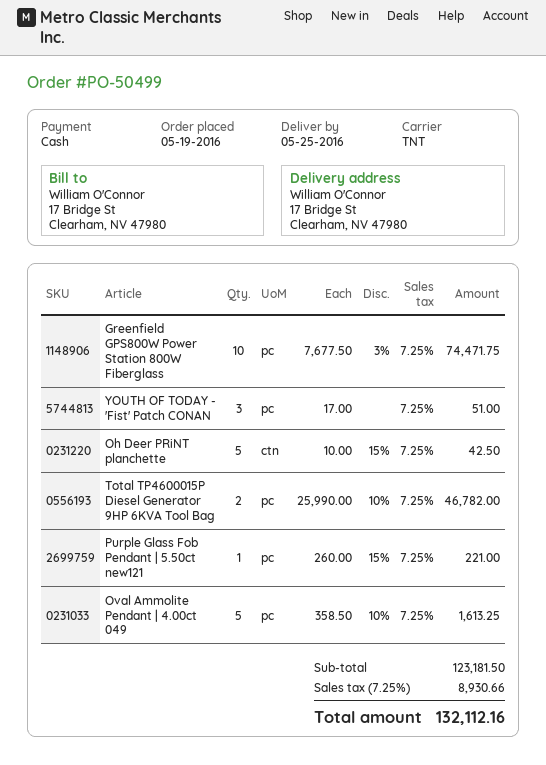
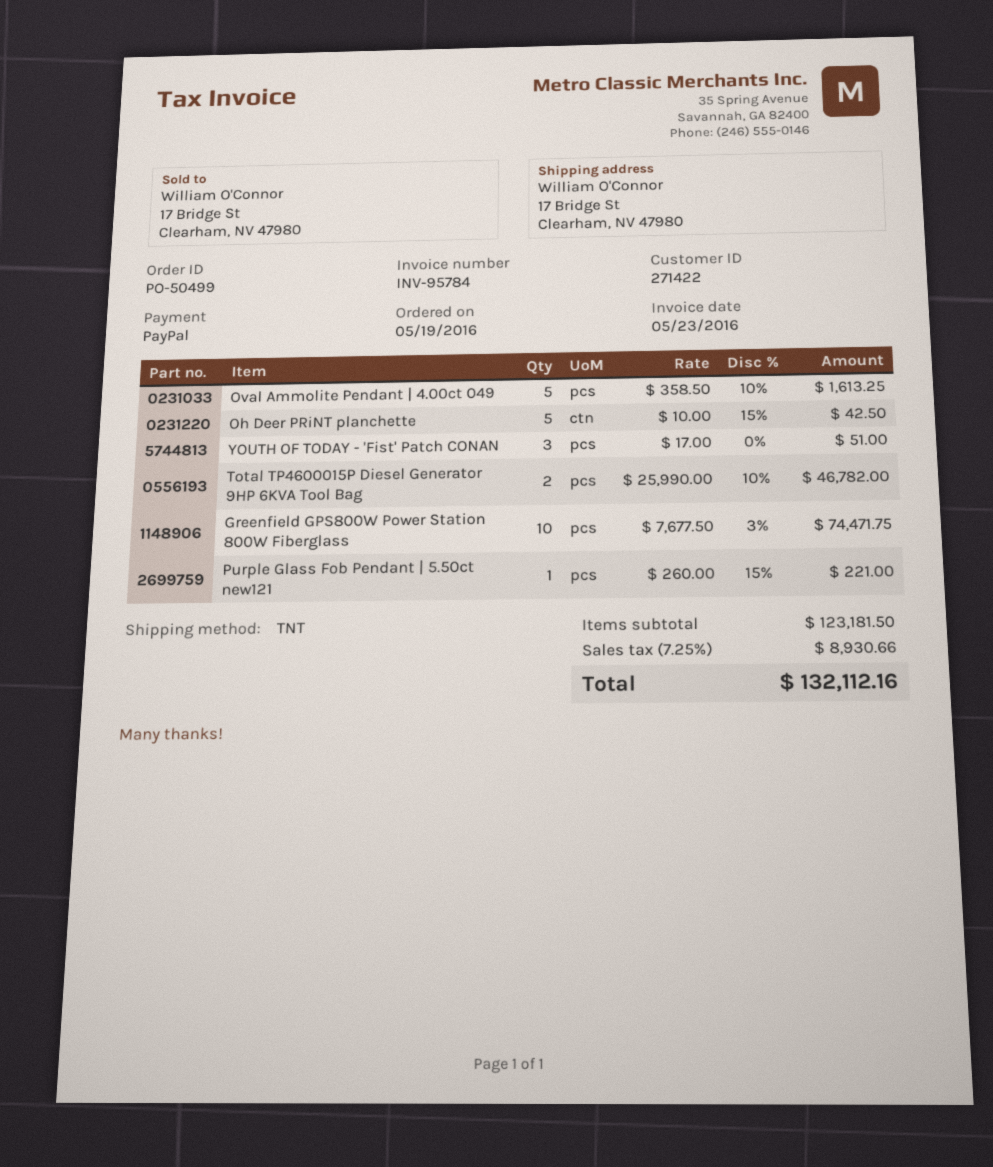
payment method: cash -> PayPal

